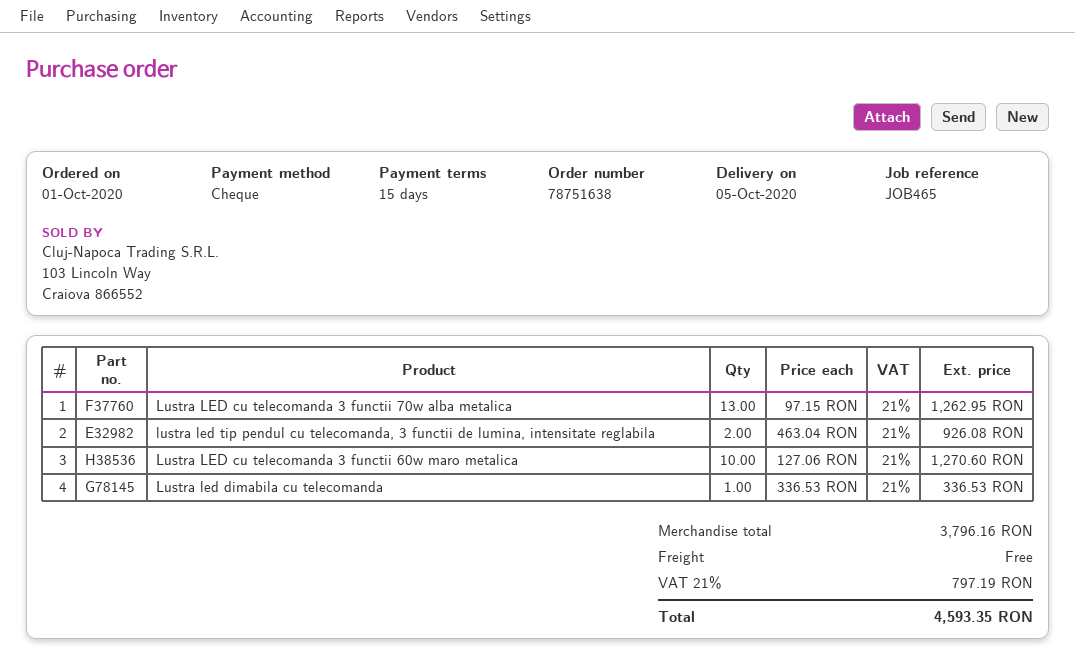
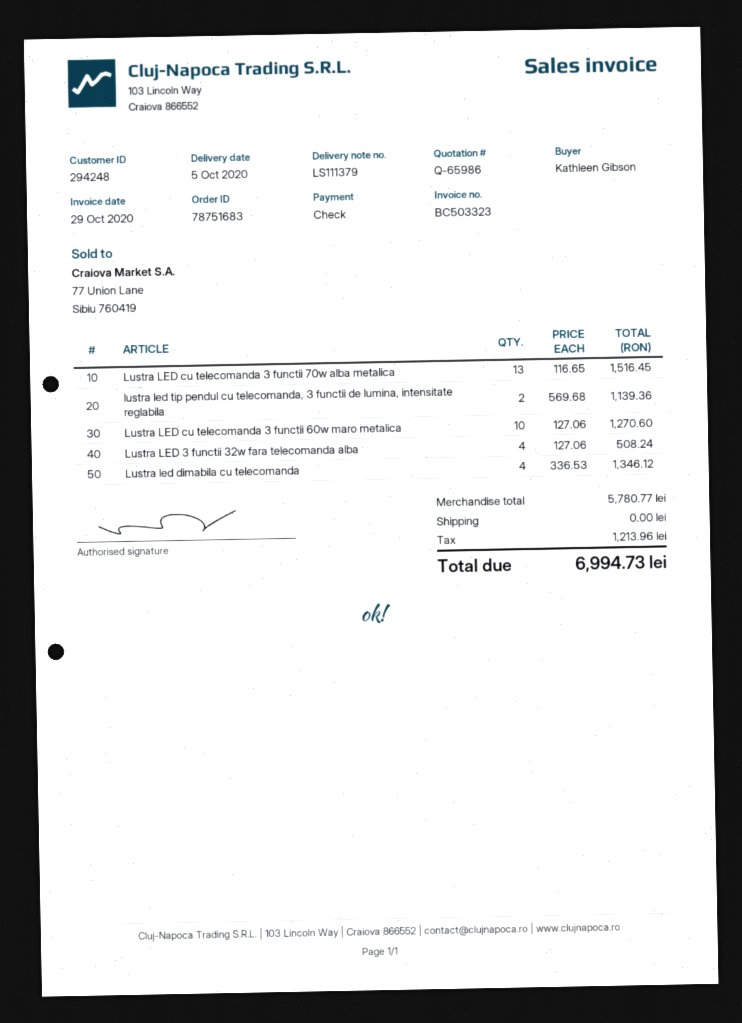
order number: 78751638 -> 78751683
Lustra LED cu telecomanda 3 functii 70w alba metalica: 13 x 97.15 = 1262.95 -> 13 x 116.65 = 1516.45
lustra led tip pendul cu telecomanda, 3 functii de lumina, intensitate reglabila: 2 x 463.04 = 926.08 -> 2 x 569.68 = 1139.36
Lustra led dimabila cu telecomanda: 1 x 336.53 = 336.53 -> 4 x 336.53 = 1346.12
Lustra LED 3 functii 32w fara telecomanda alba: none -> 4 x 127.06 = 508.24
subtotal: 3796.16 -> 5780.77
tax: 797.19 -> 1213.96
total: 4593.35 -> 6994.73

